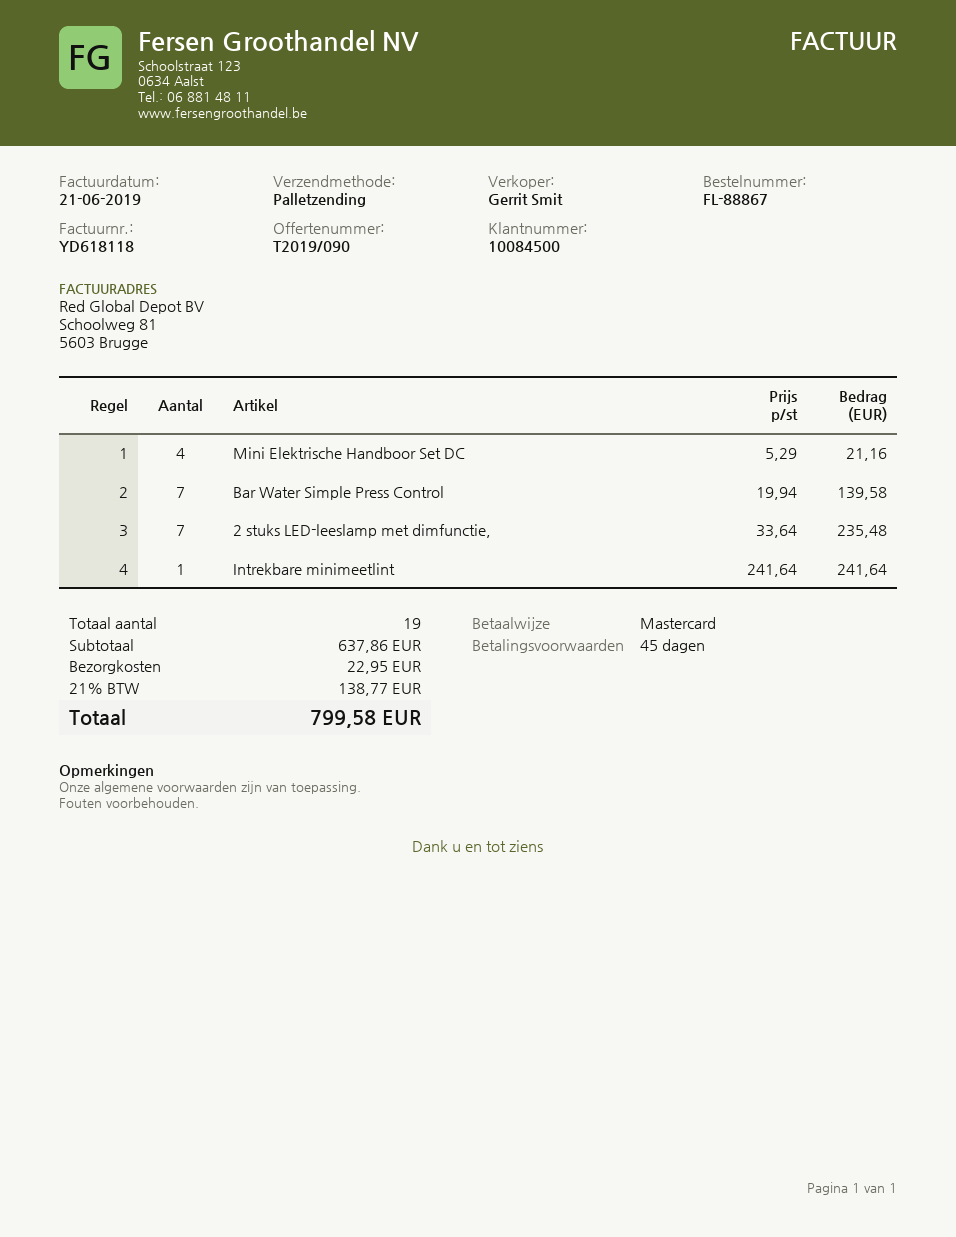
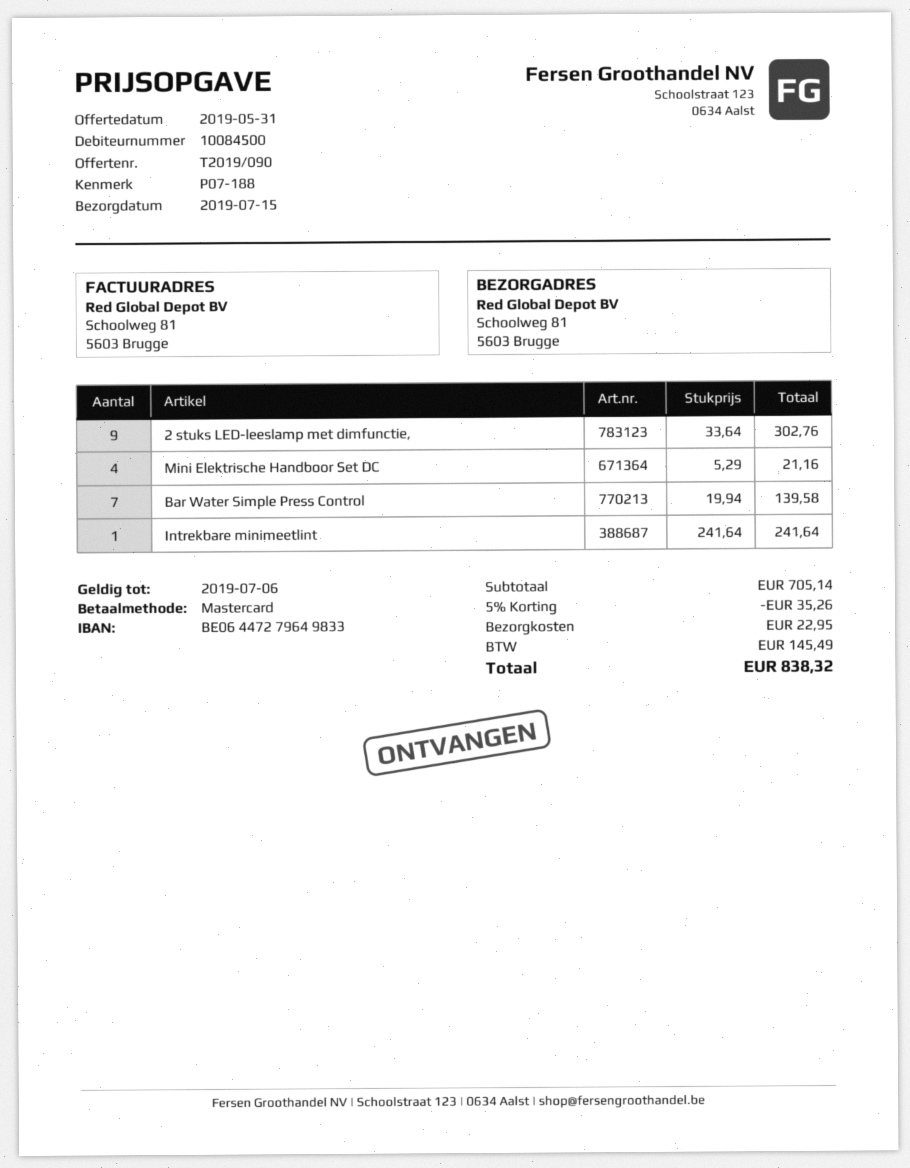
2 stuks LED-leeslamp met dimfunctie,: 7 x 33.64 = 235.48 -> 9 x 33.64 = 302.76
subtotal: 637.86 -> 705.14
discount: none -> 5% = 35.26
tax: 138.77 -> 145.49
total: 799.58 -> 838.32

